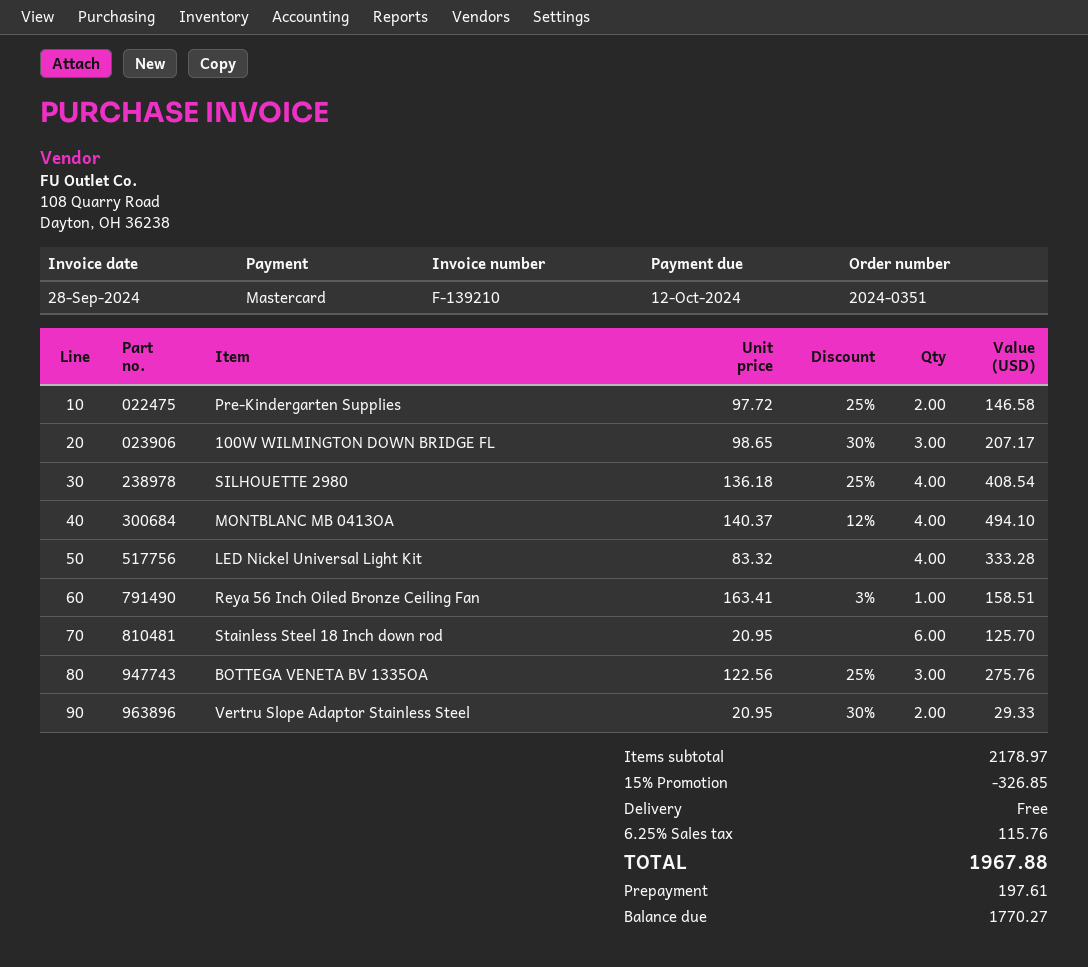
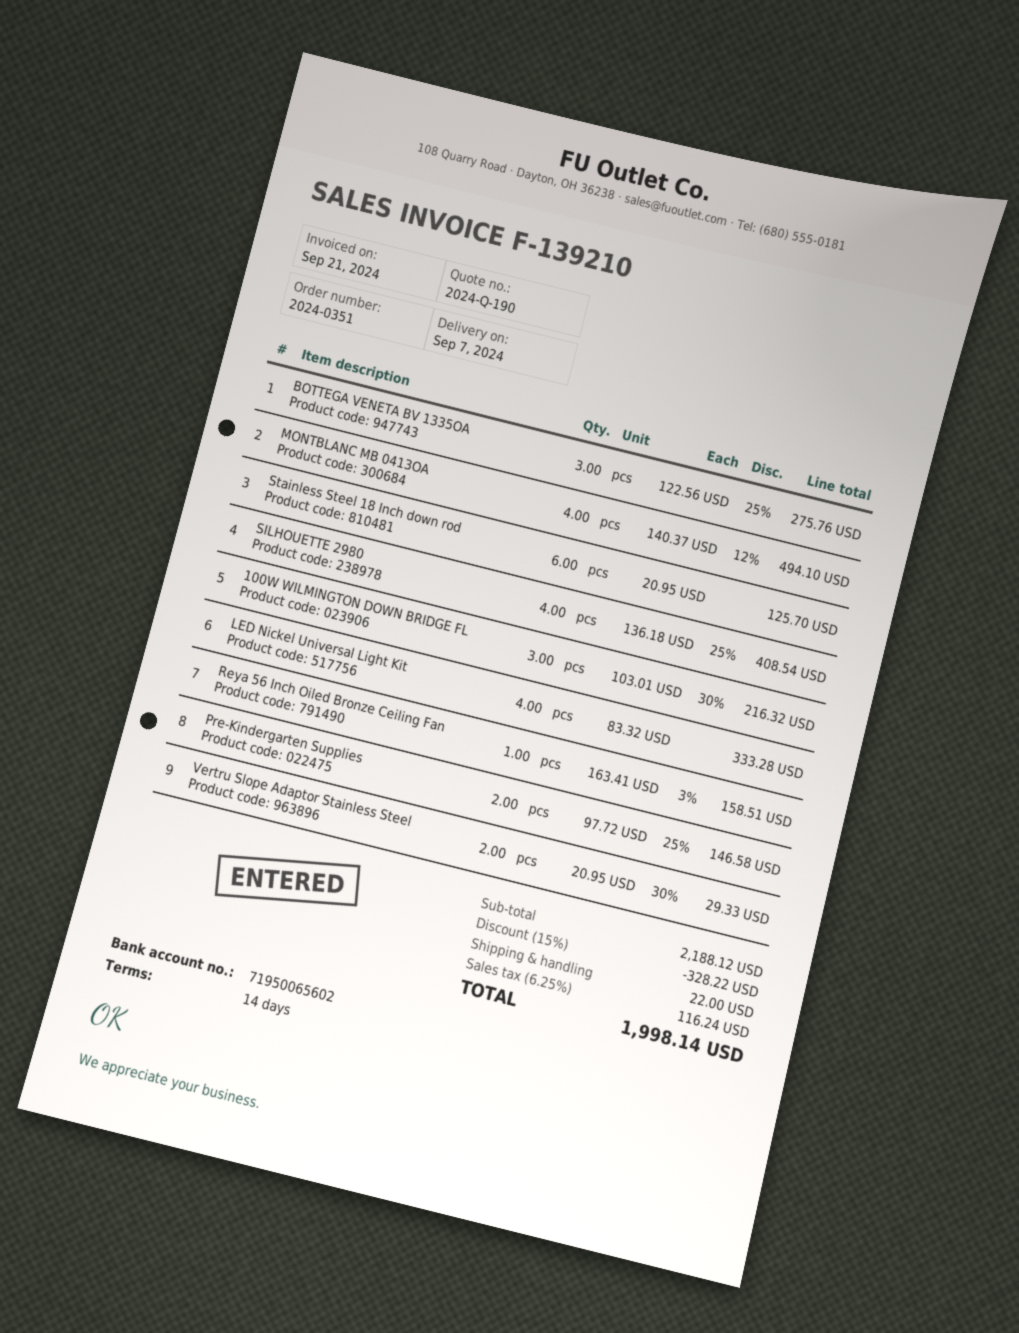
invoice date: 2024-09-28 -> 2024-09-21
100W WILMINGTON DOWN BRIDGE FL: 3 x 98.65 - 30% = 207.17 -> 3 x 103.01 - 30% = 216.32
subtotal: 2178.97 -> 2188.12
discount: 15% = 326.85 -> 15% = 328.22
shipping: 0.00 -> 22.00
tax: 6.25% = 115.76 -> 6.25% = 116.24
total: 1967.88 -> 1998.14

